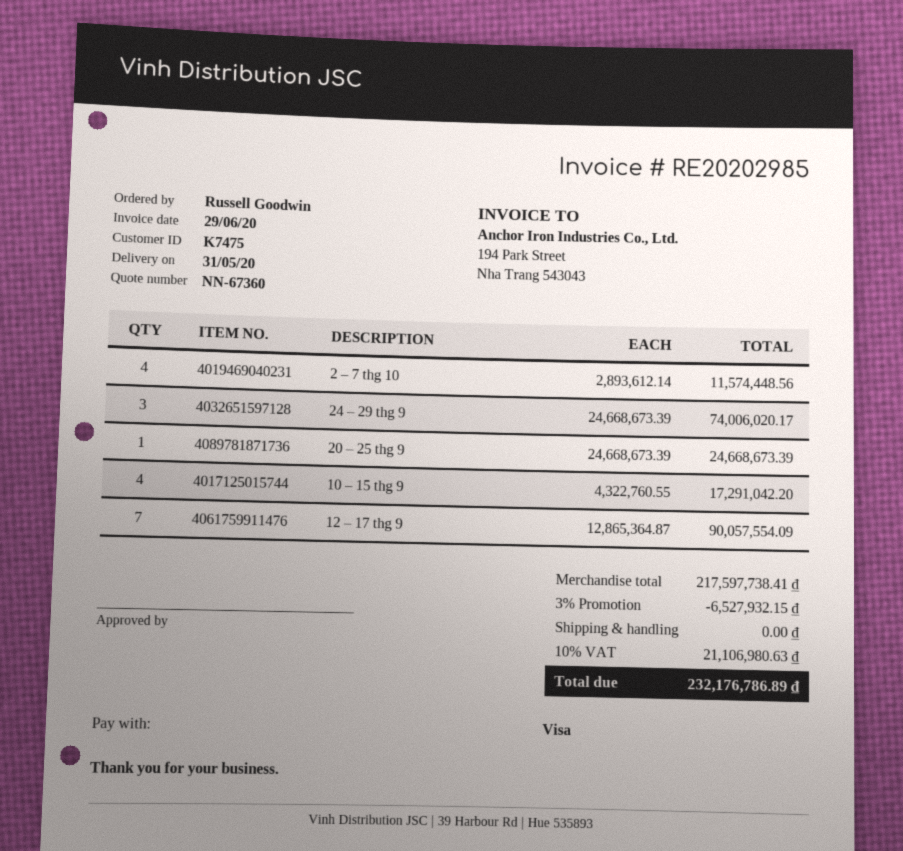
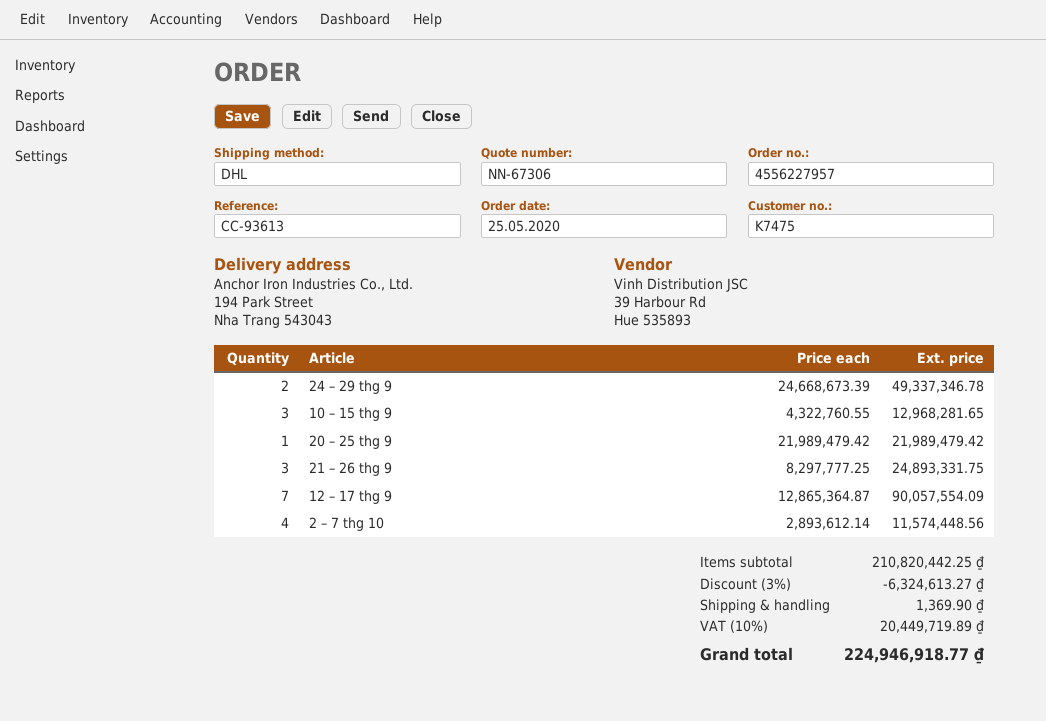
quote number: NN-67360 -> NN-67306
24 – 29 thg 9: 3 x 24668673.39 = 74006020.17 -> 2 x 24668673.39 = 49337346.78
20 – 25 thg 9: 1 x 24668673.39 = 24668673.39 -> 1 x 21989479.42 = 21989479.42
10 – 15 thg 9: 4 x 4322760.55 = 17291042.20 -> 3 x 4322760.55 = 12968281.65
21 – 26 thg 9: none -> 3 x 8297777.25 = 24893331.75
subtotal: 217597738.41 -> 210820442.25
discount: 3% = 6527932.15 -> 3% = 6324613.27
shipping: 0.00 -> 1369.90
tax: 10% = 21106980.63 -> 10% = 20449719.89
total: 232176786.89 -> 224946918.77

